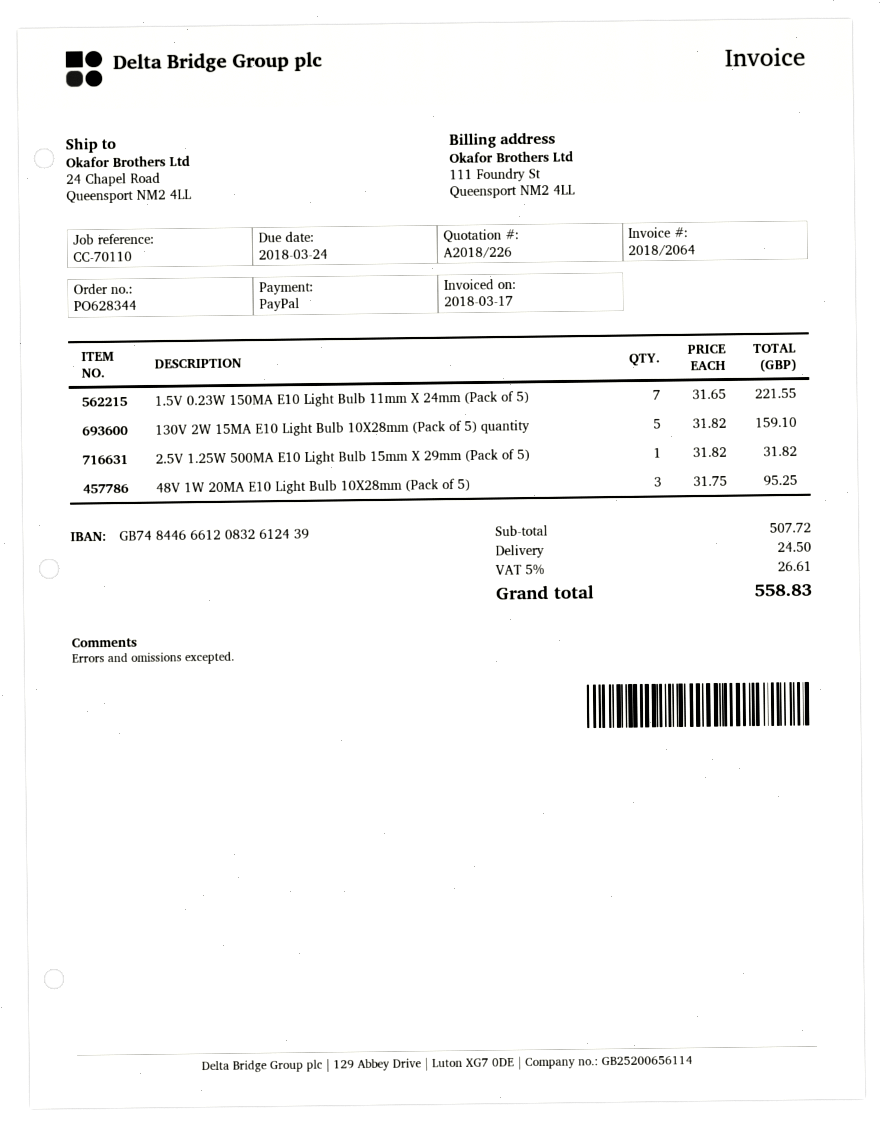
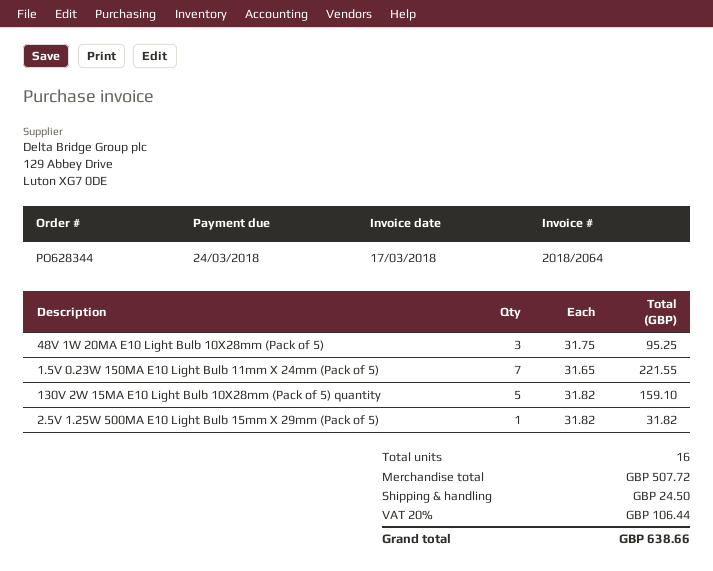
tax: 5% = 26.61 -> 20% = 106.44
total: 558.83 -> 638.66

